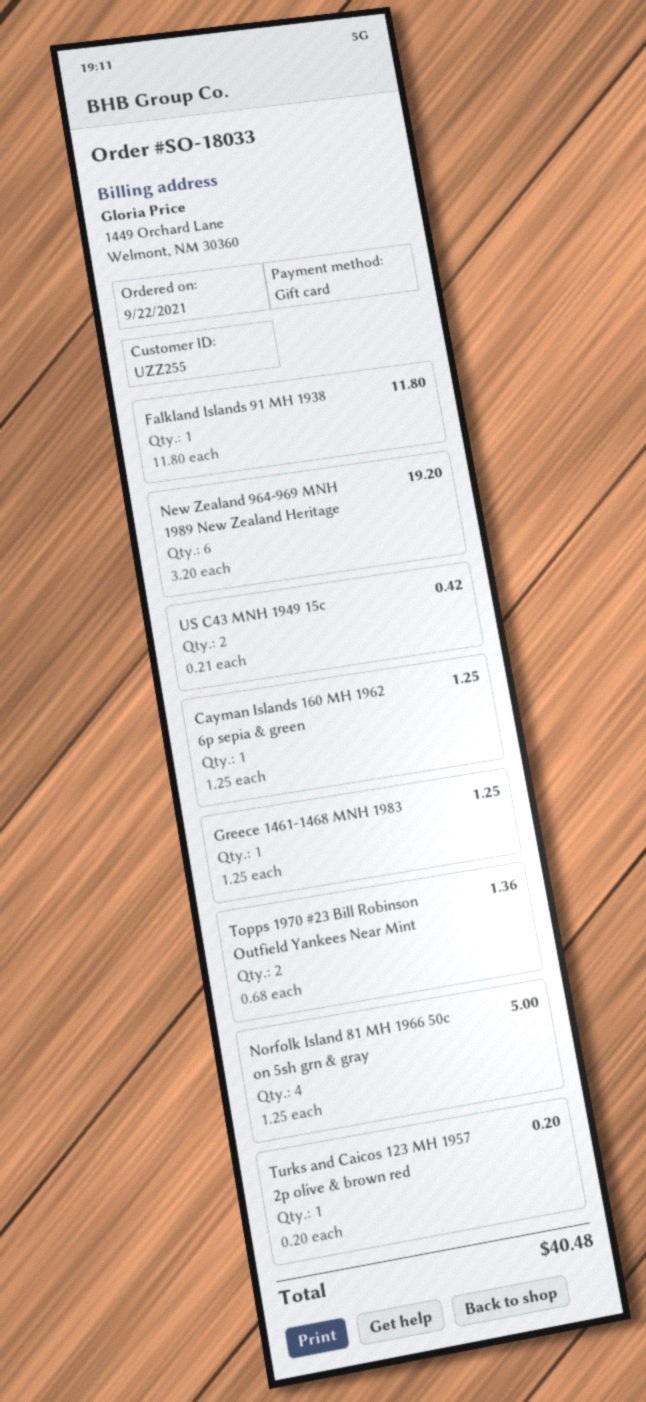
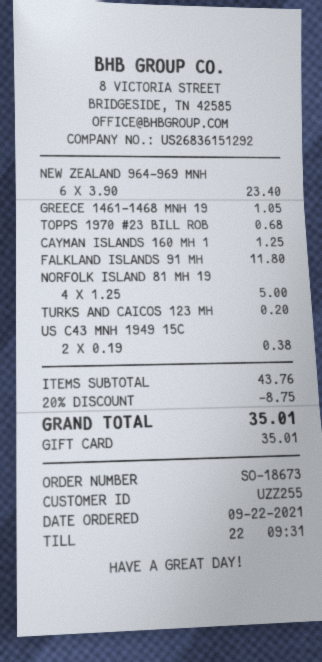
order number: SO-18033 -> SO-18673
New Zealand 964-969 MNH 1989 New Zealand Heritage: 6 x 3.20 = 19.20 -> 6 x 3.90 = 23.40
US C43 MNH 1949 15c: 2 x 0.21 = 0.42 -> 2 x 0.19 = 0.38
Greece 1461-1468 MNH 1983: 1 x 1.25 = 1.25 -> 1 x 1.05 = 1.05
Topps 1970 #23 Bill Robinson Outfield Yankees Near Mint: 2 x 0.68 = 1.36 -> 1 x 0.68 = 0.68
discount: none -> 20% = 8.75
total: 40.48 -> 35.01

